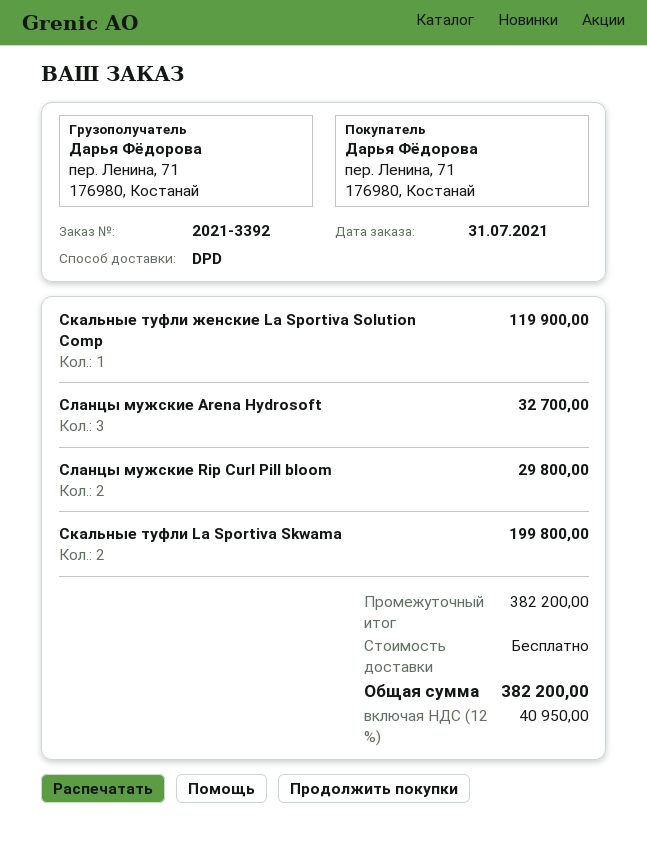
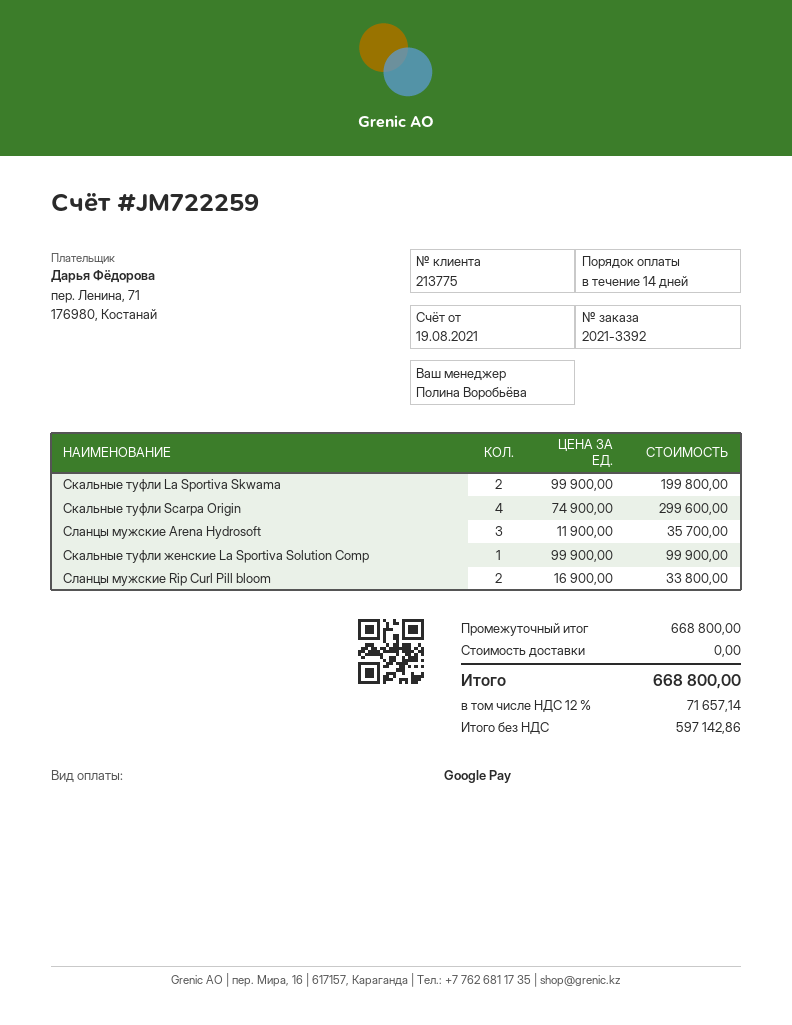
Скальные туфли женские La Sportiva Solution Comp: 1 for 119900.00 -> 1 for 99900.00
Сланцы мужские Arena Hydrosoft: 3 for 32700.00 -> 3 for 35700.00
Сланцы мужские Rip Curl Pill bloom: 2 for 29800.00 -> 2 for 33800.00
Скальные туфли Scarpa Origin: none -> 4 for 299600.00
subtotal: 382200.00 -> 668800.00
tax: 12% = 40950.00 -> 12% = 71657.14
total: 382200.00 -> 668800.00

